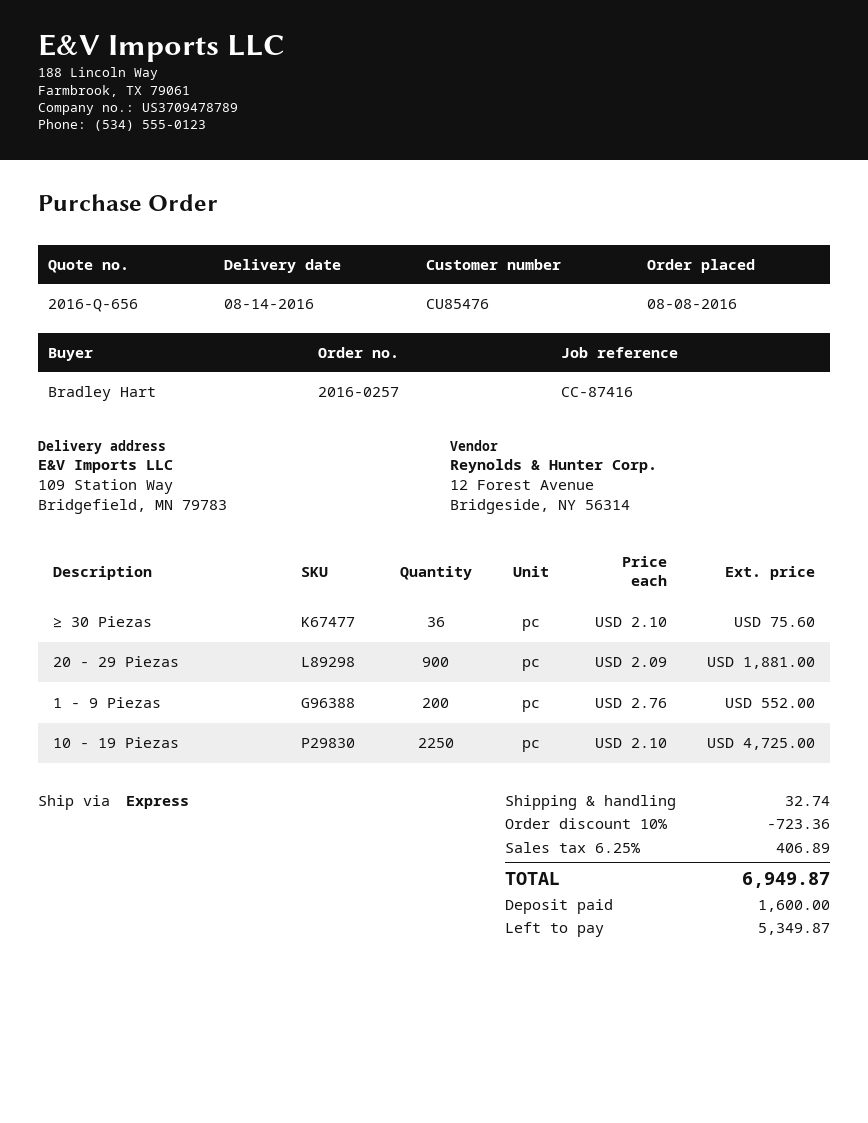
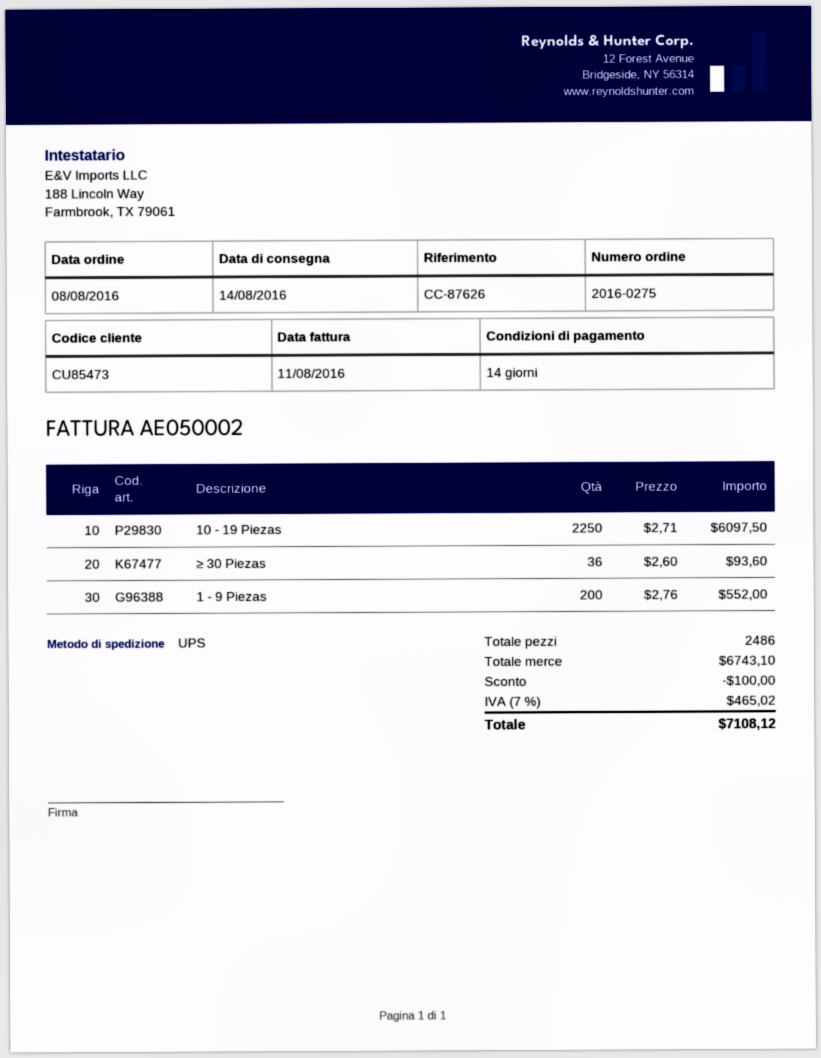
order number: 2016-0257 -> 2016-0275
customer number: CU85476 -> CU85473
reference: CC-87416 -> CC-87626
shipping method: express -> UPS
≥ 30 Piezas: 36 x 2.10 = 75.60 -> 36 x 2.60 = 93.60
20 - 29 Piezas: 900 x 2.09 = 1881.00 -> none
10 - 19 Piezas: 2250 x 2.10 = 4725.00 -> 2250 x 2.71 = 6097.50
discount: 723.36 -> 100.00
shipping: 32.74 -> none
tax: 6.25% = 406.89 -> 7% = 465.02
total: 6949.87 -> 7108.12

